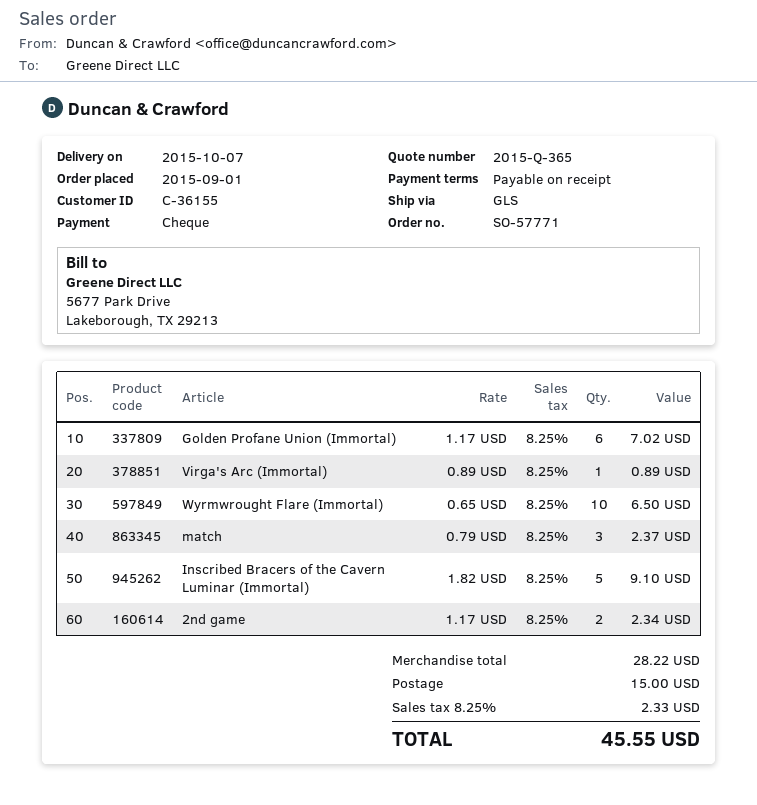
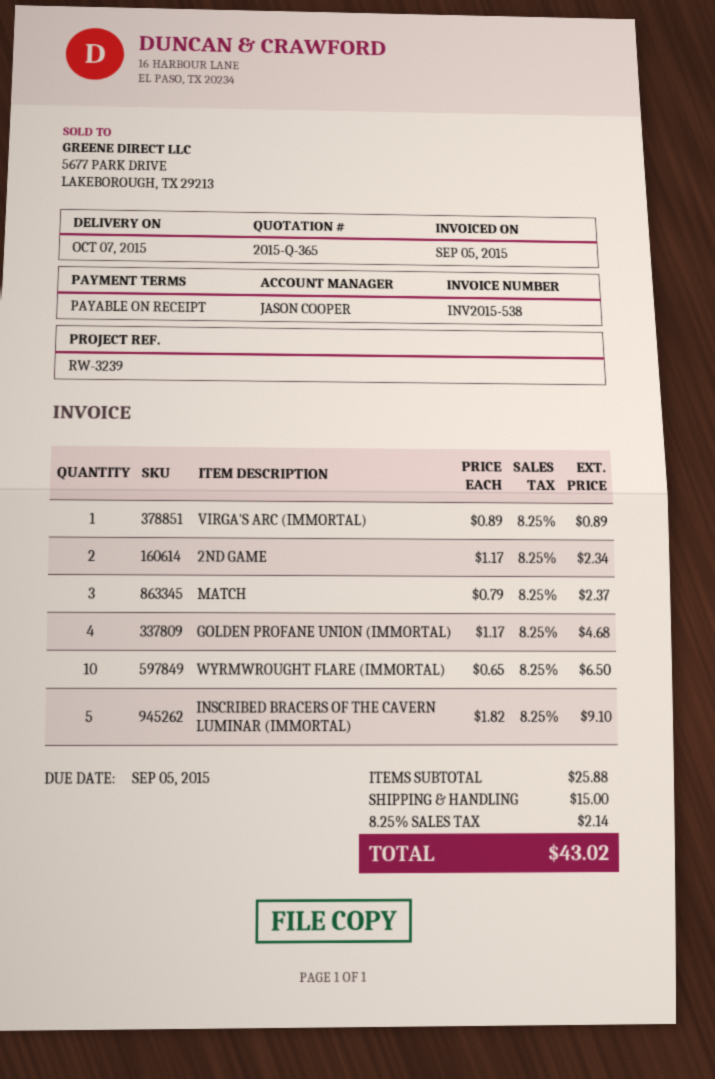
Golden Profane Union (Immortal): 6 x 1.17 = 7.02 -> 4 x 1.17 = 4.68
subtotal: 28.22 -> 25.88
tax: 8.25% = 2.33 -> 8.25% = 2.14
total: 45.55 -> 43.02

